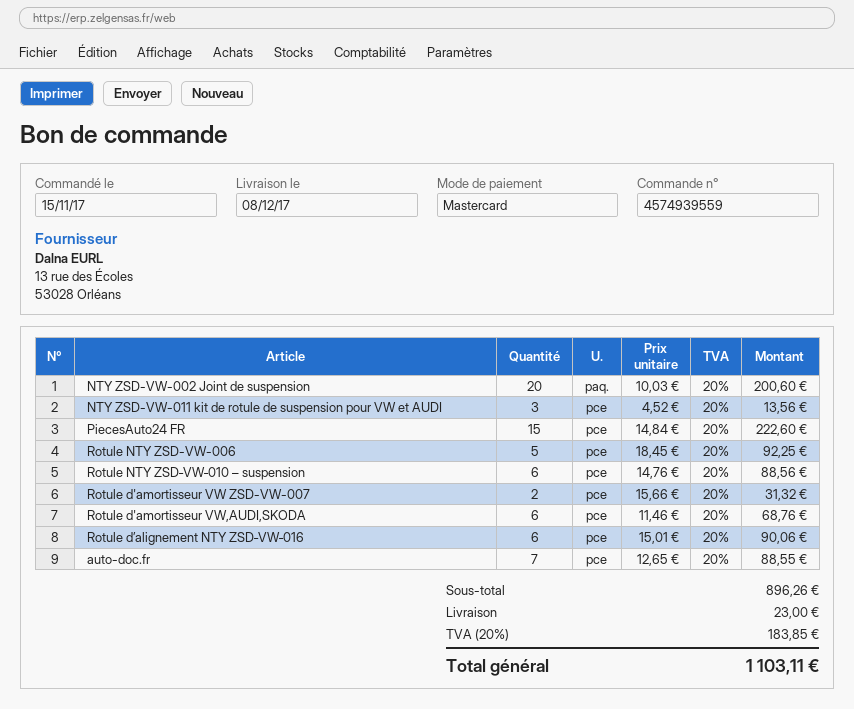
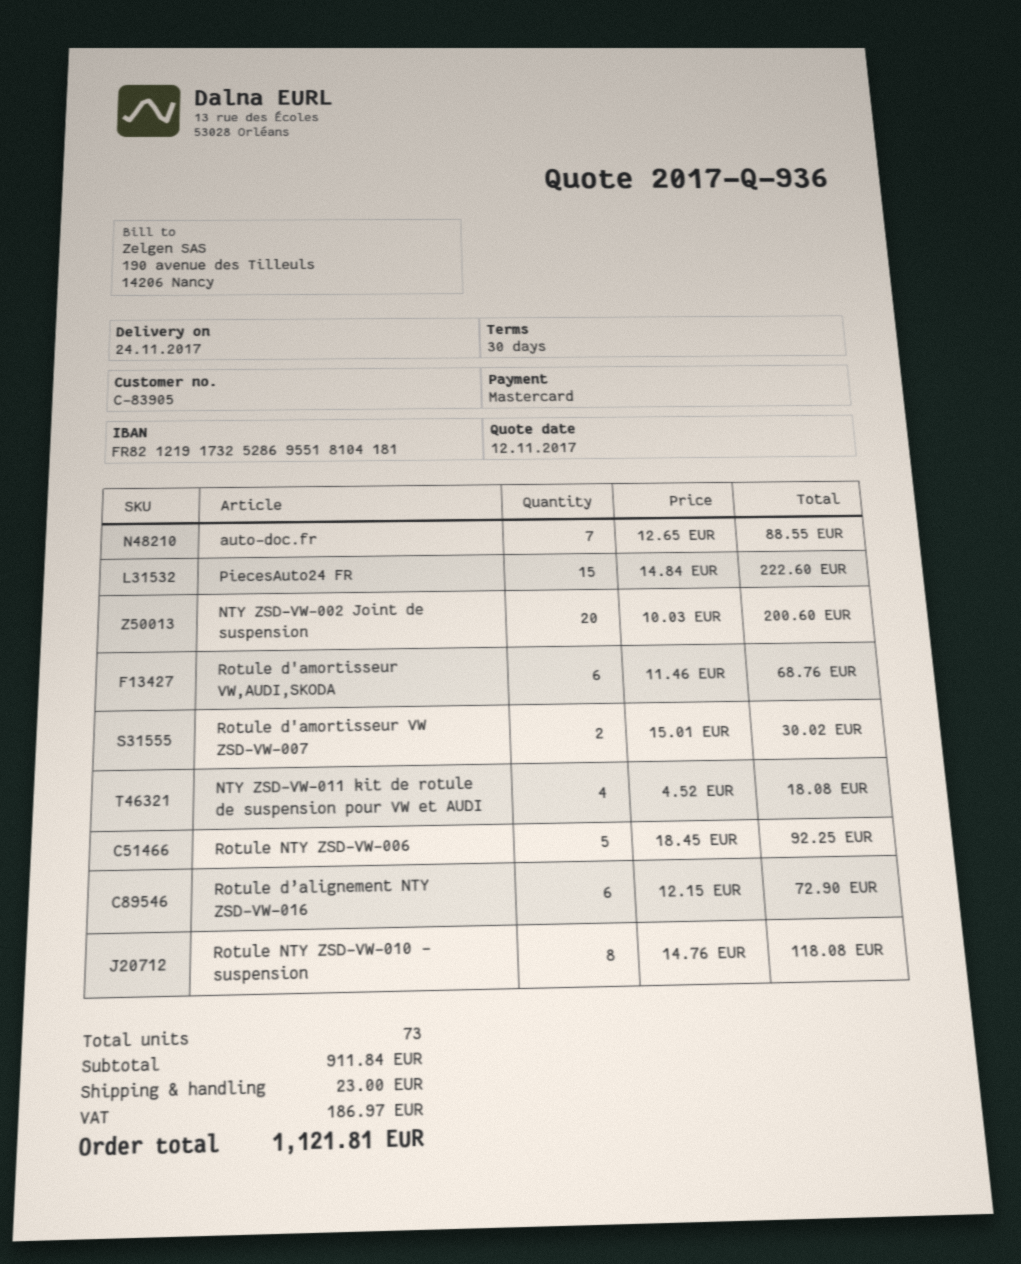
delivery date: 2017-12-08 -> 2017-11-24
NTY ZSD-VW-011 kit de rotule de suspension pour VW et AUDI: 3 x 4.52 = 13.56 -> 4 x 4.52 = 18.08
Rotule NTY ZSD‑VW‑010 – suspension: 6 x 14.76 = 88.56 -> 8 x 14.76 = 118.08
Rotule d'amortisseur VW ZSD-VW-007: 2 x 15.66 = 31.32 -> 2 x 15.01 = 30.02
Rotule d’alignement NTY ZSD‑VW‑016: 6 x 15.01 = 90.06 -> 6 x 12.15 = 72.90
subtotal: 896.26 -> 911.84
tax: 183.85 -> 186.97
total: 1103.11 -> 1121.81

